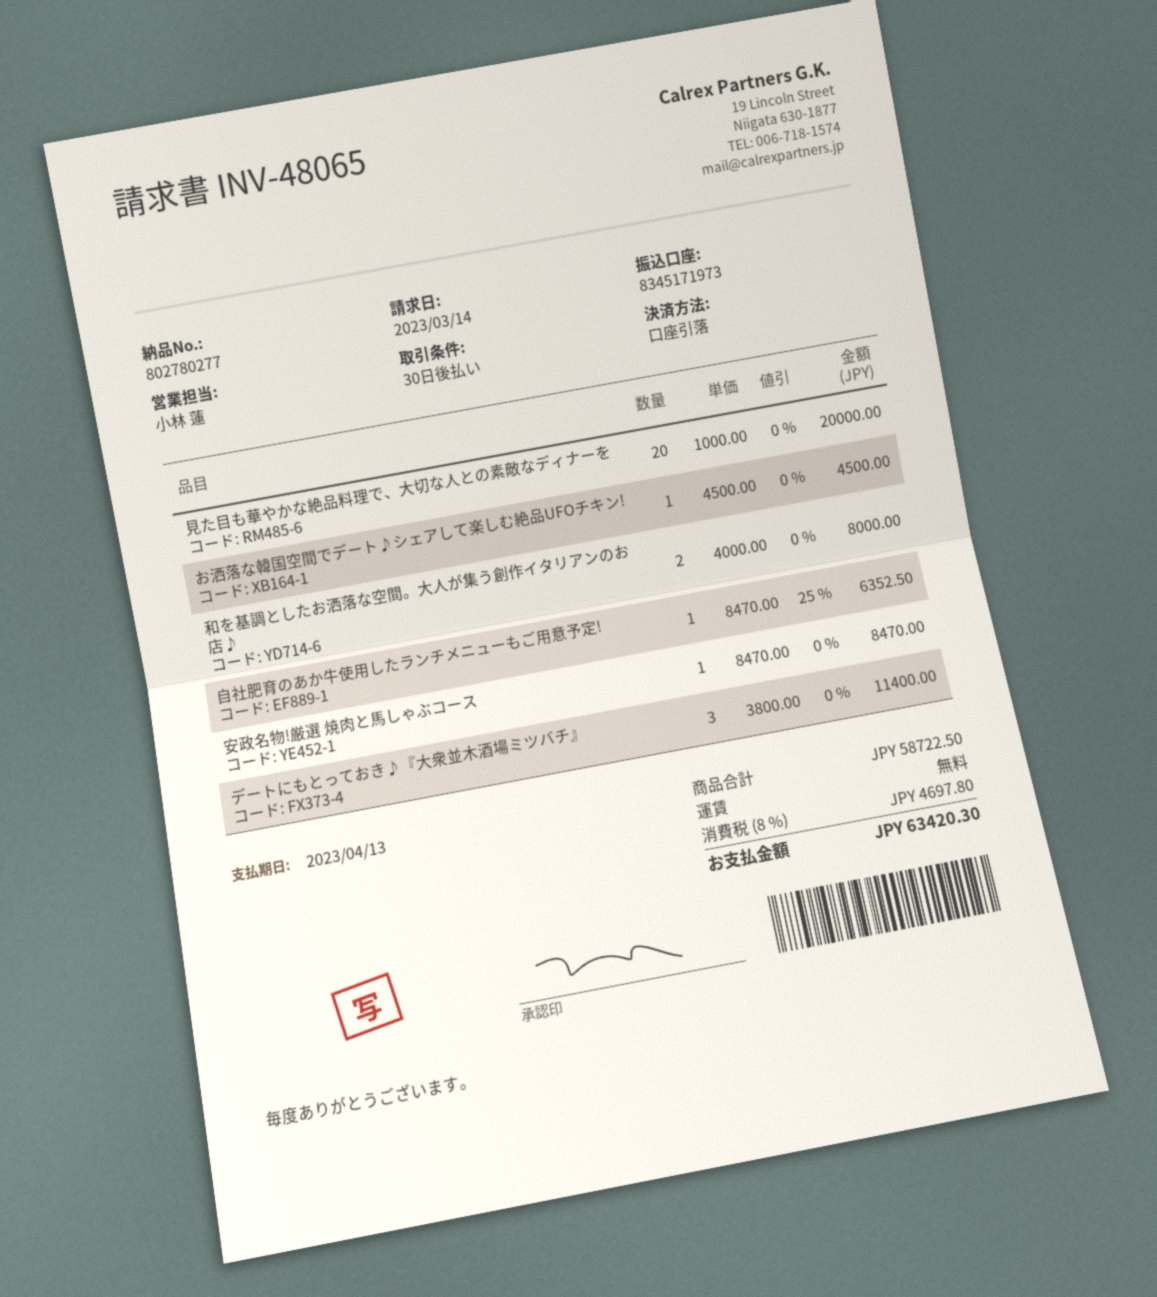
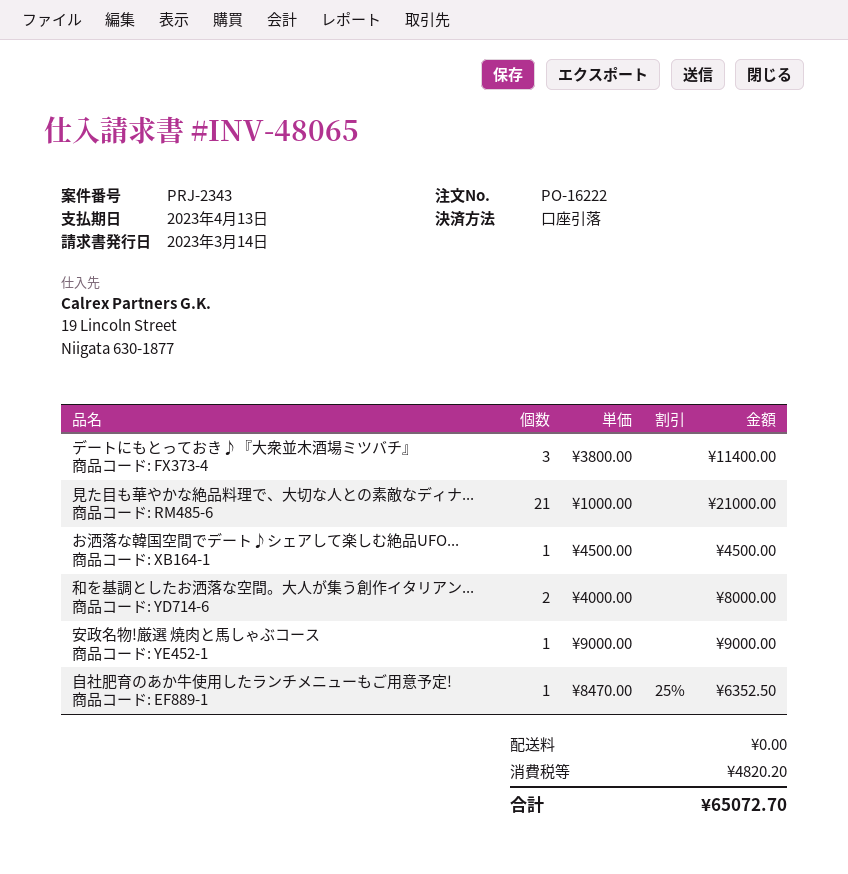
見た目も華やかな絶品料理で、大切な人との素敵なディナーを: 20 x 1000.00 = 20000.00 -> 21 x 1000.00 = 21000.00
安政名物!厳選 焼肉と馬しゃぶコース: 1 x 8470.00 = 8470.00 -> 1 x 9000.00 = 9000.00
tax: 4697.80 -> 4820.20
total: 63420.30 -> 65072.70

